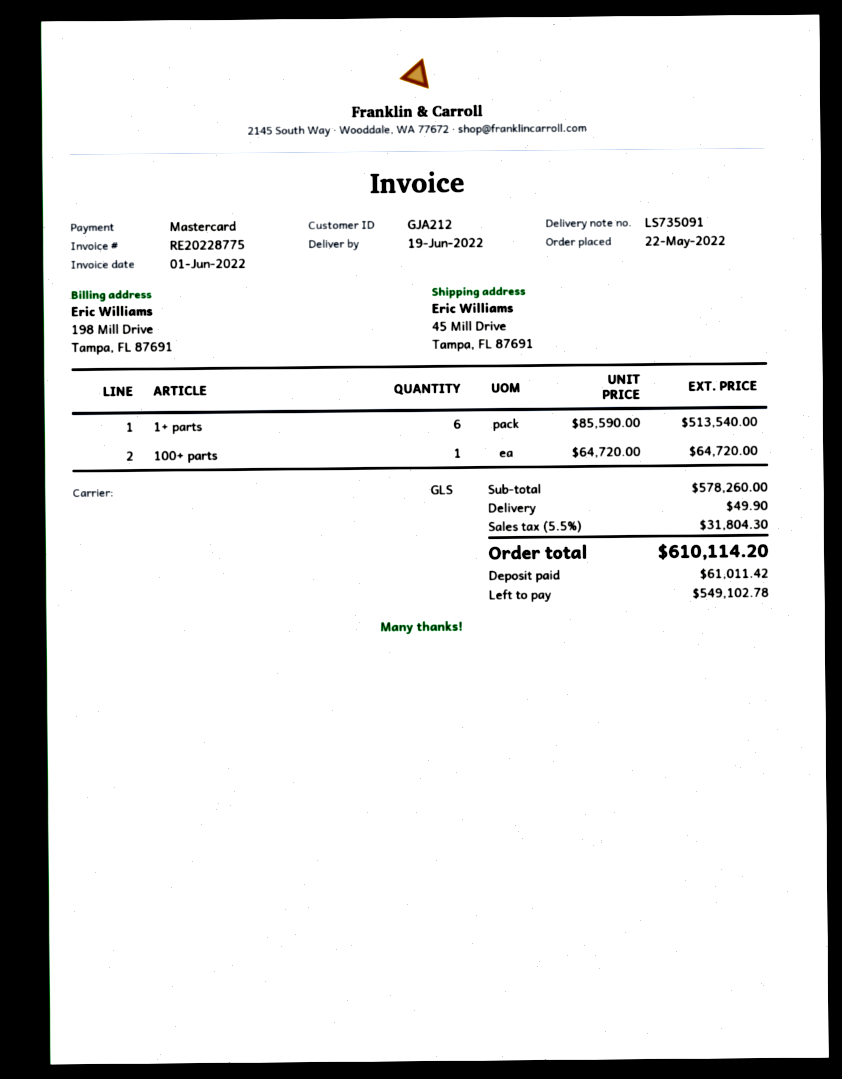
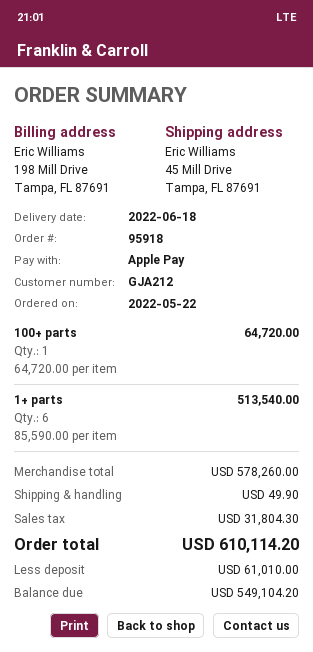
delivery date: 2022-06-19 -> 2022-06-18
payment method: Mastercard -> Apple Pay
deposit: 61011.42 -> 61010.00
balance: 549102.78 -> 549104.20

